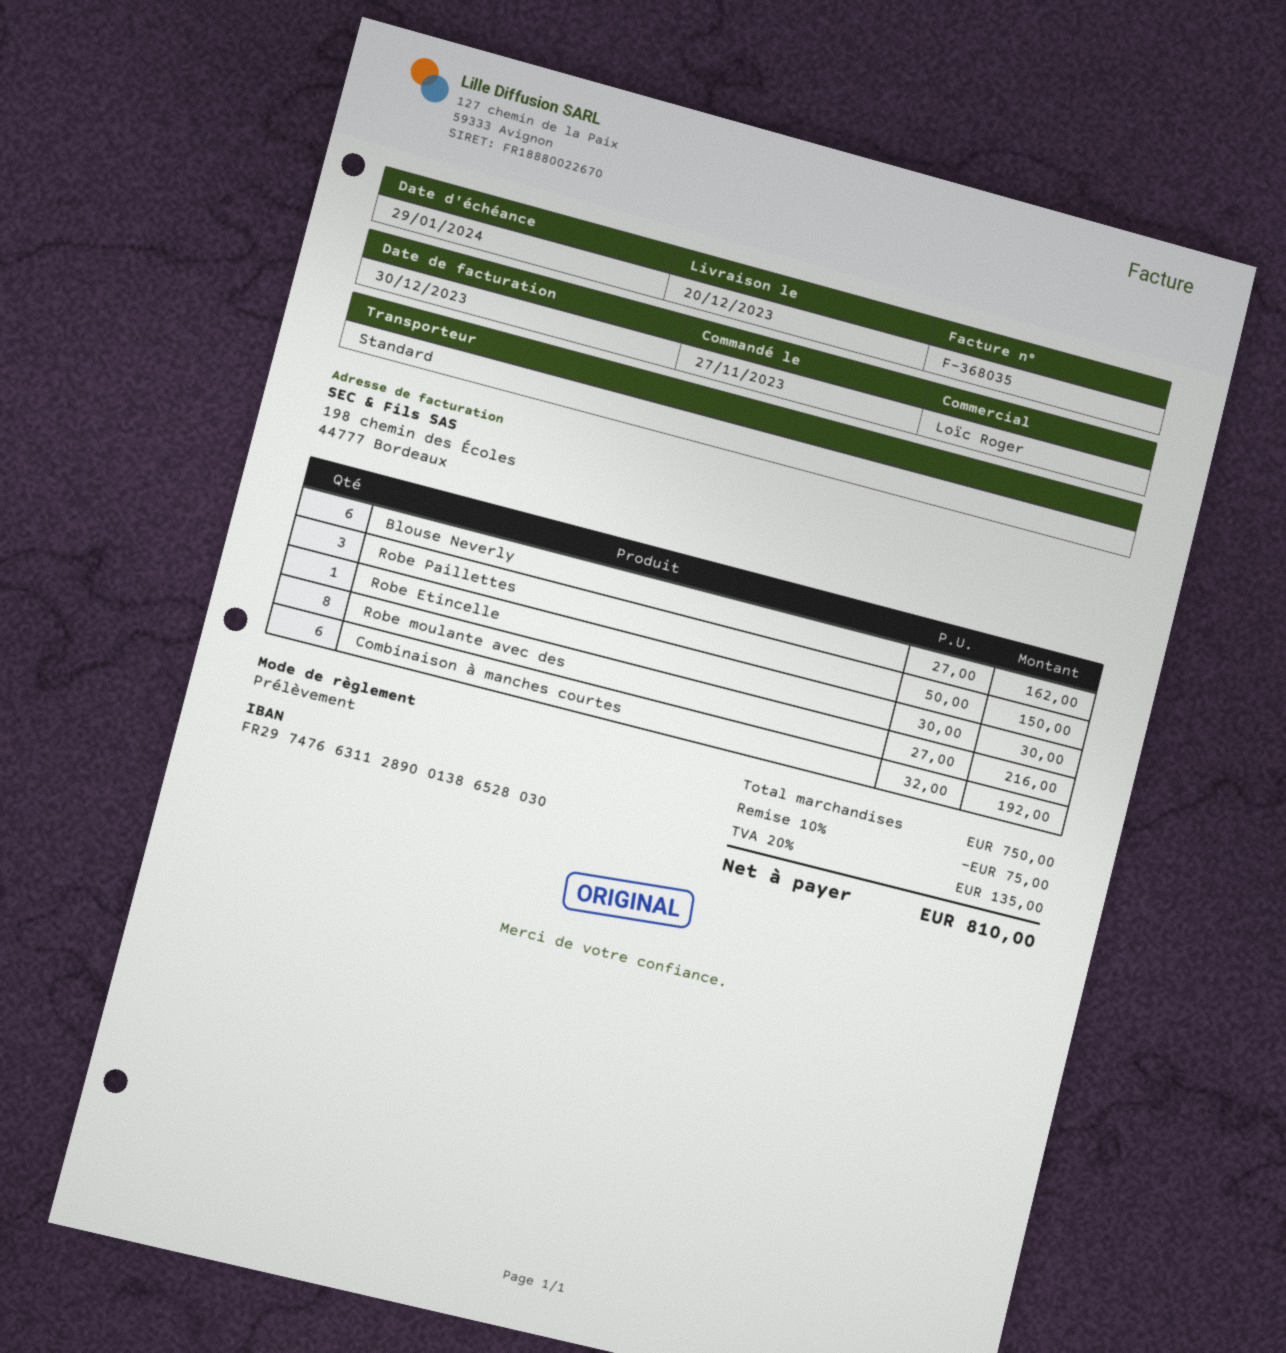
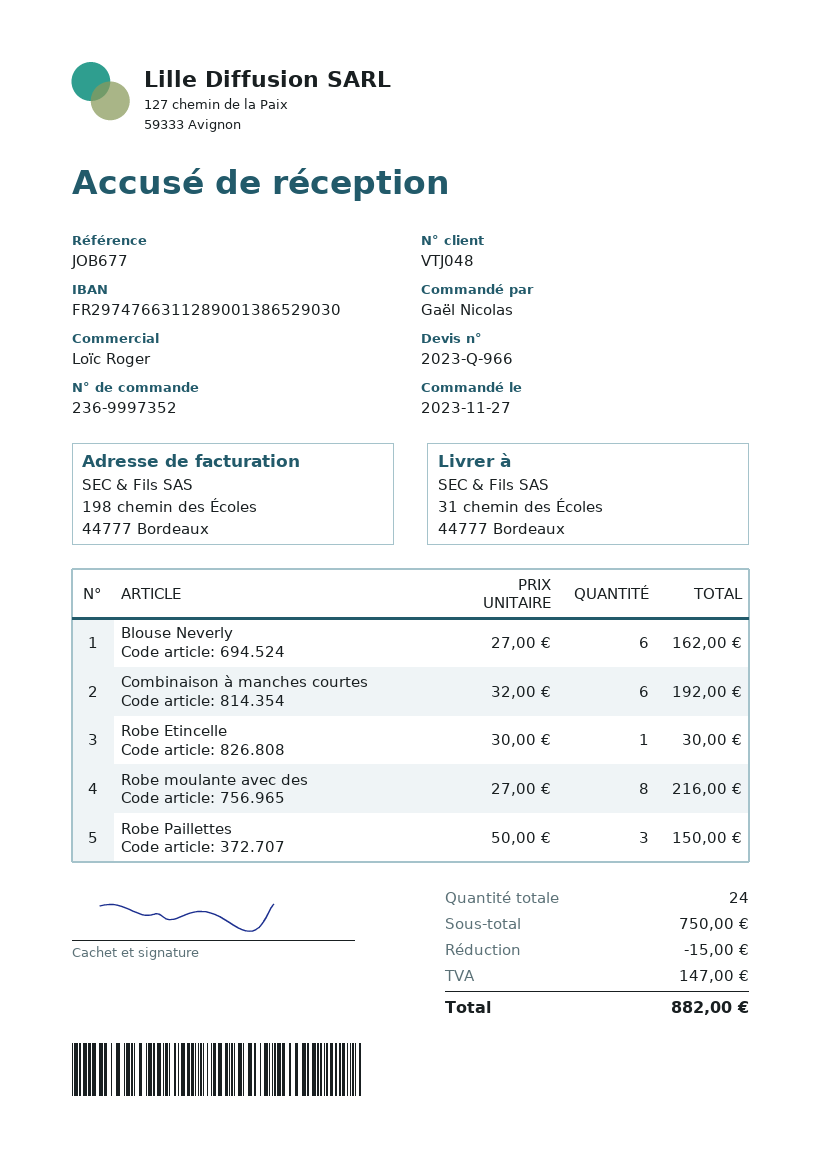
bank account: FR2974766311289001386528030 -> FR2974766311289001386529030
discount: 75.00 -> 15.00
tax: 135.00 -> 147.00
total: 810.00 -> 882.00

